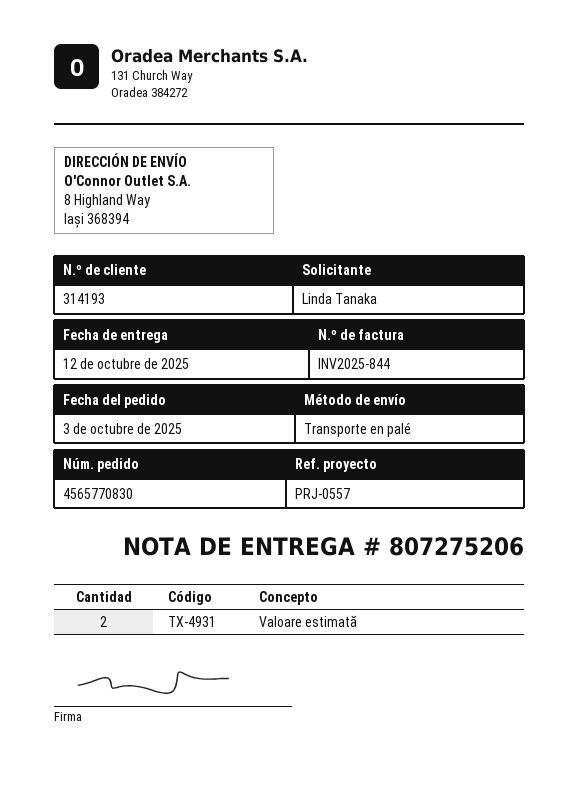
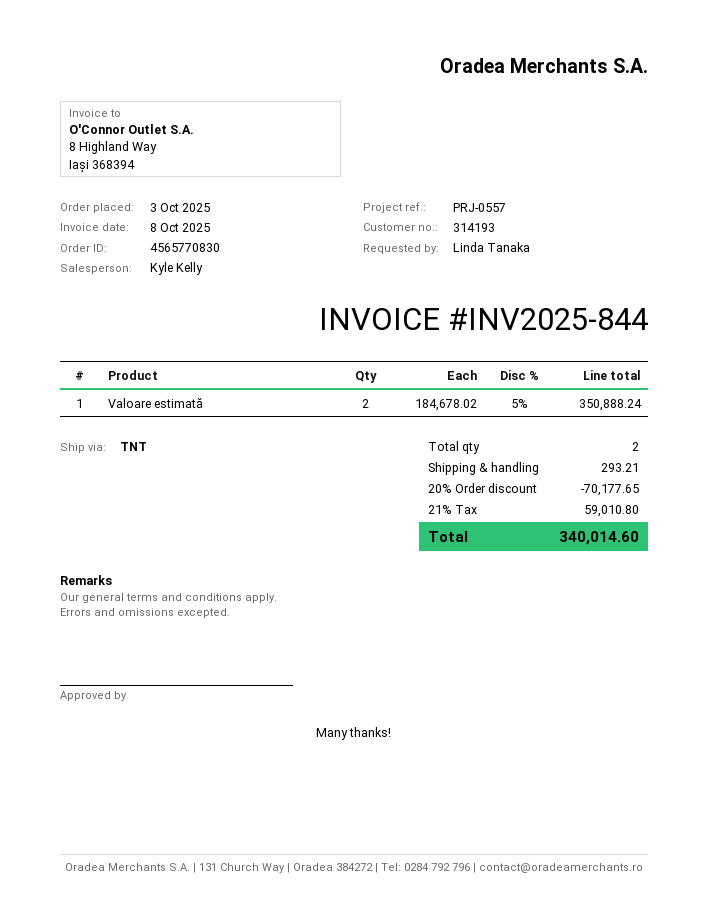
shipping method: pallet freight -> TNT

